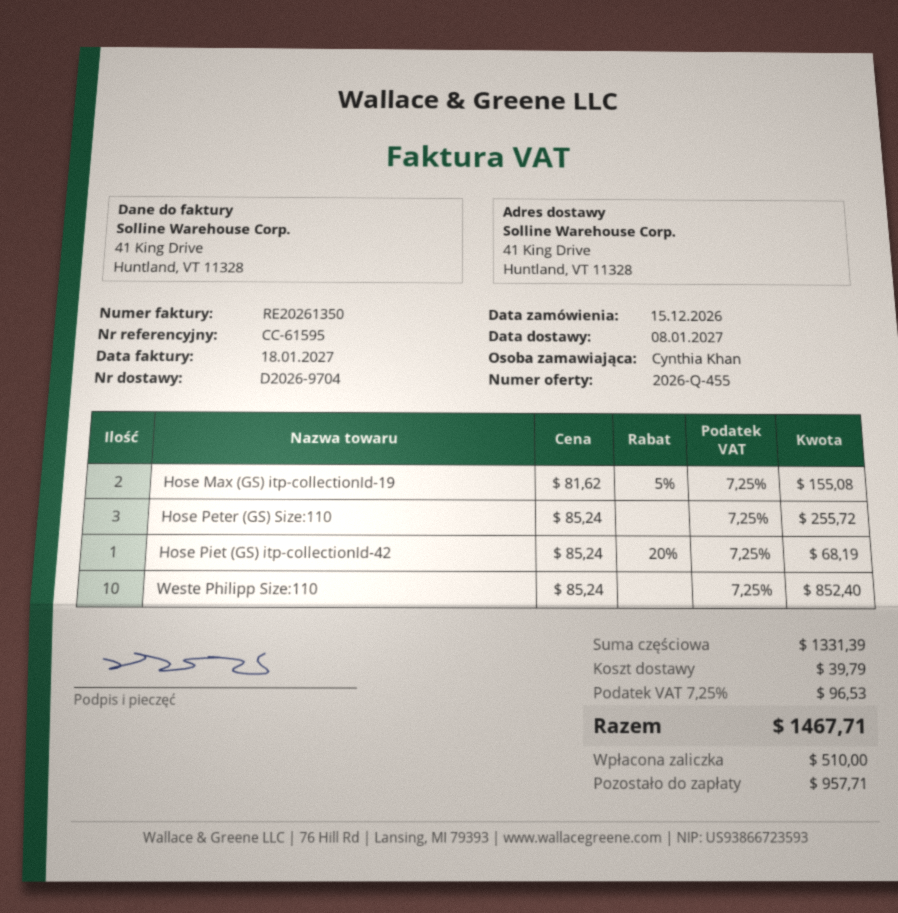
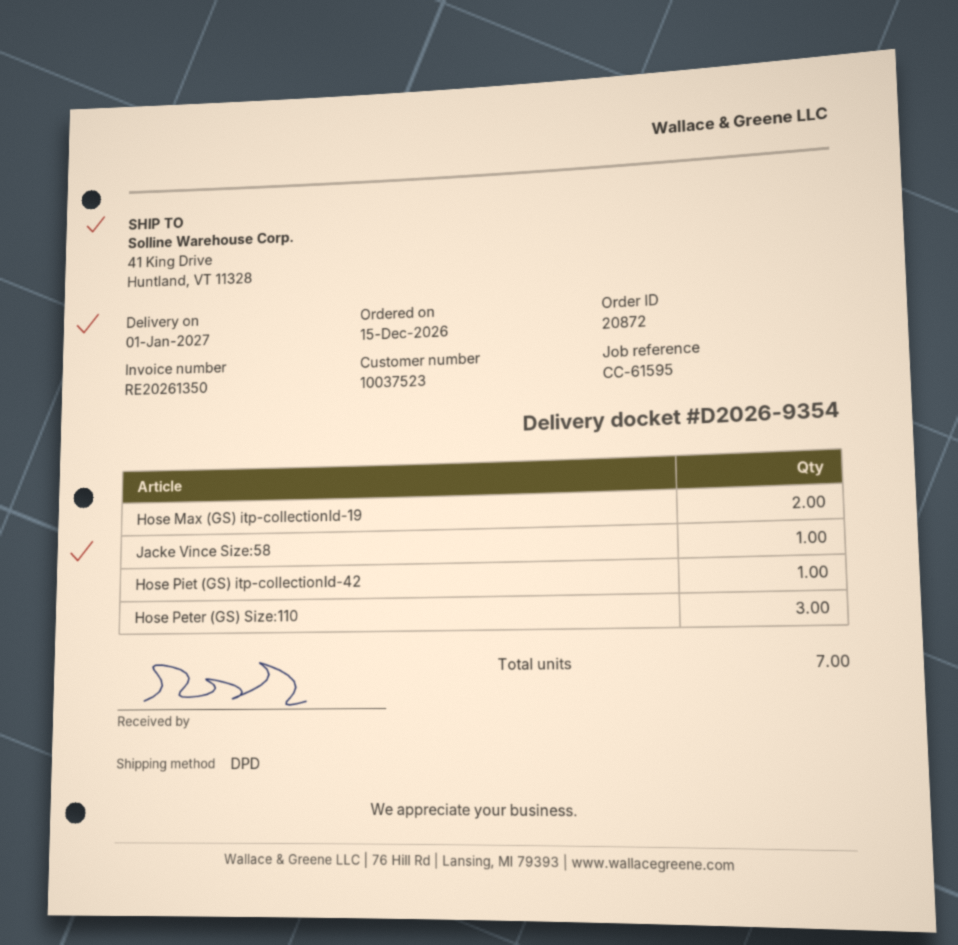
delivery note number: D2026-9704 -> D2026-9354
delivery date: 2027-01-08 -> 2027-01-01
Weste Philipp Size:110: 10 -> none
Jacke Vince Size:58: none -> 1

